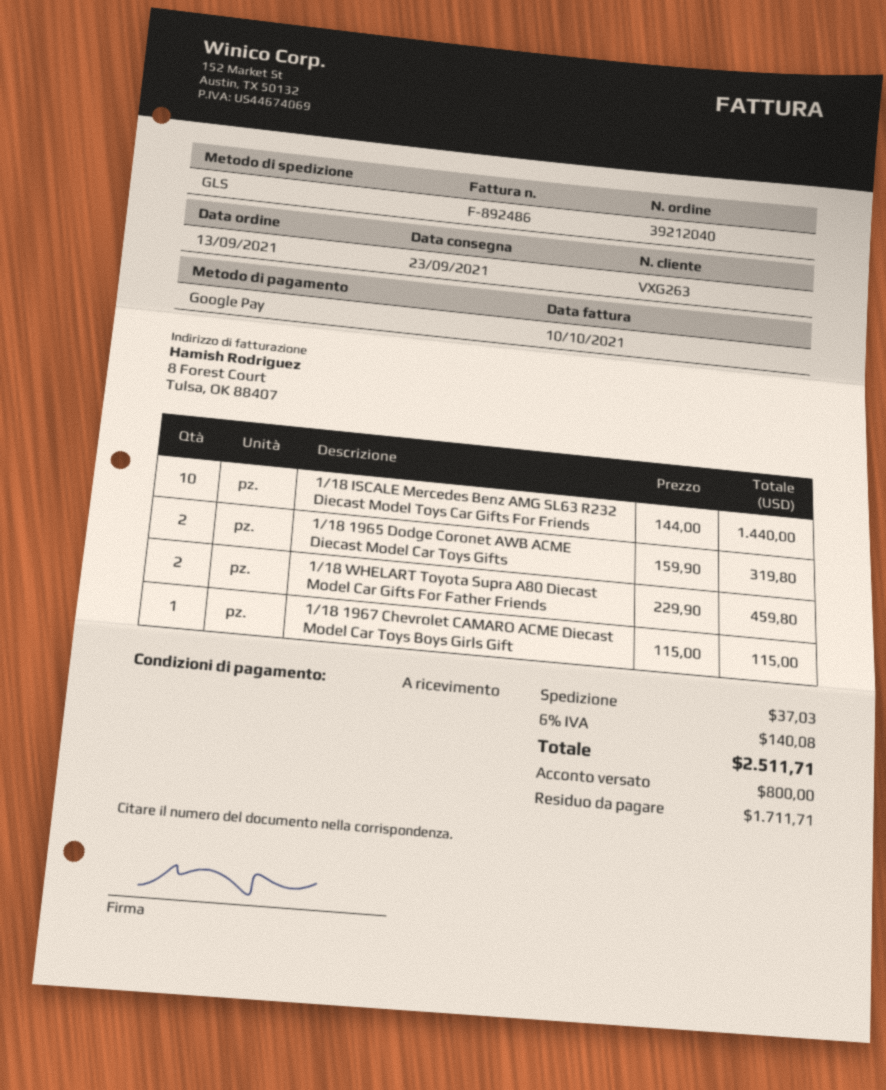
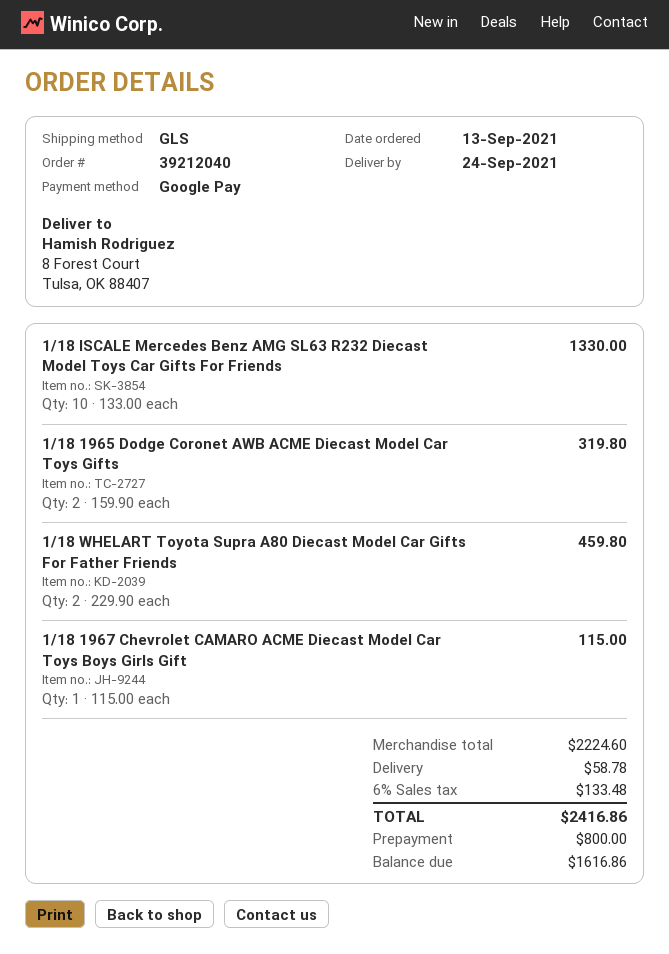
delivery date: 2021-09-23 -> 2021-09-24
1/18 ISCALE Mercedes Benz AMG SL63 R232 Diecast Model Toys Car Gifts For Friends: 10 x 144.00 = 1440.00 -> 10 x 133.00 = 1330.00
shipping: 37.03 -> 58.78
tax: 6% = 140.08 -> 6% = 133.48
total: 2511.71 -> 2416.86
balance: 1711.71 -> 1616.86

